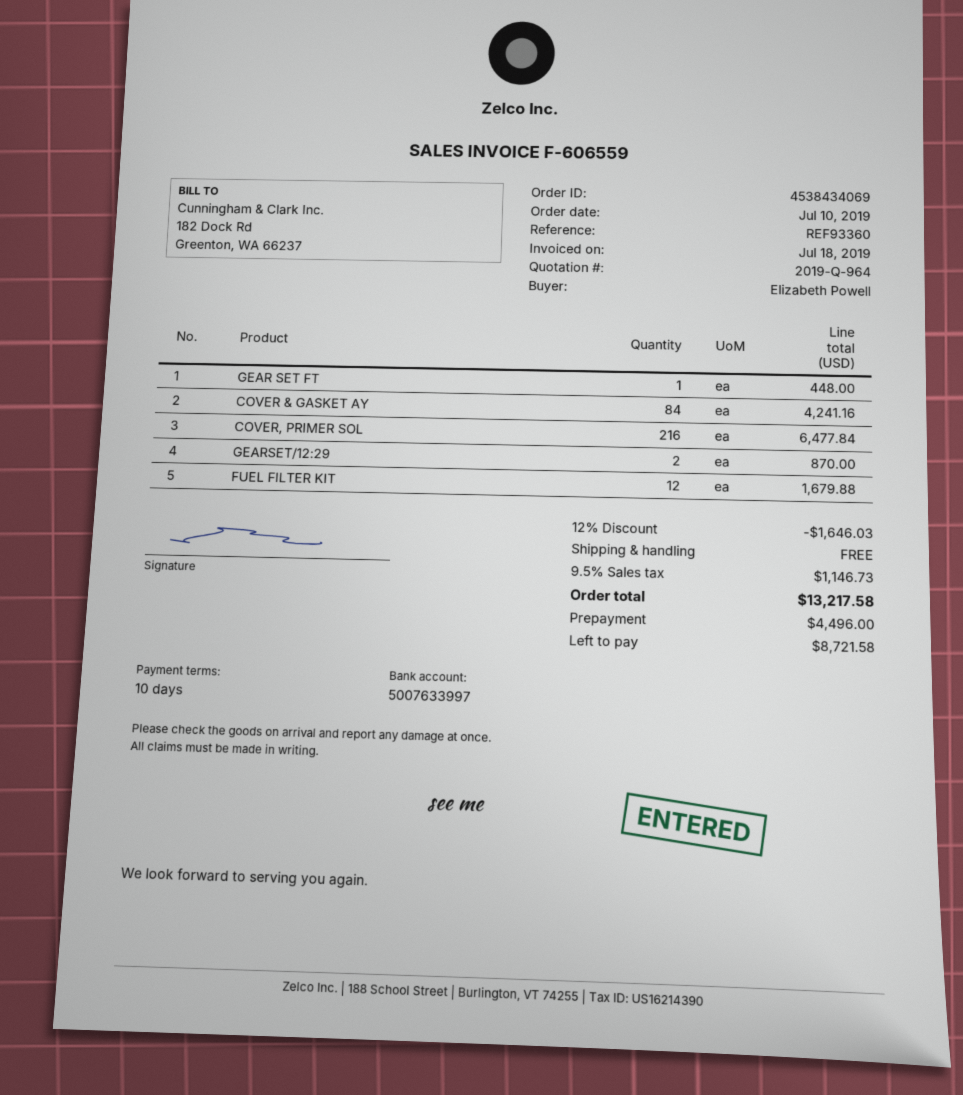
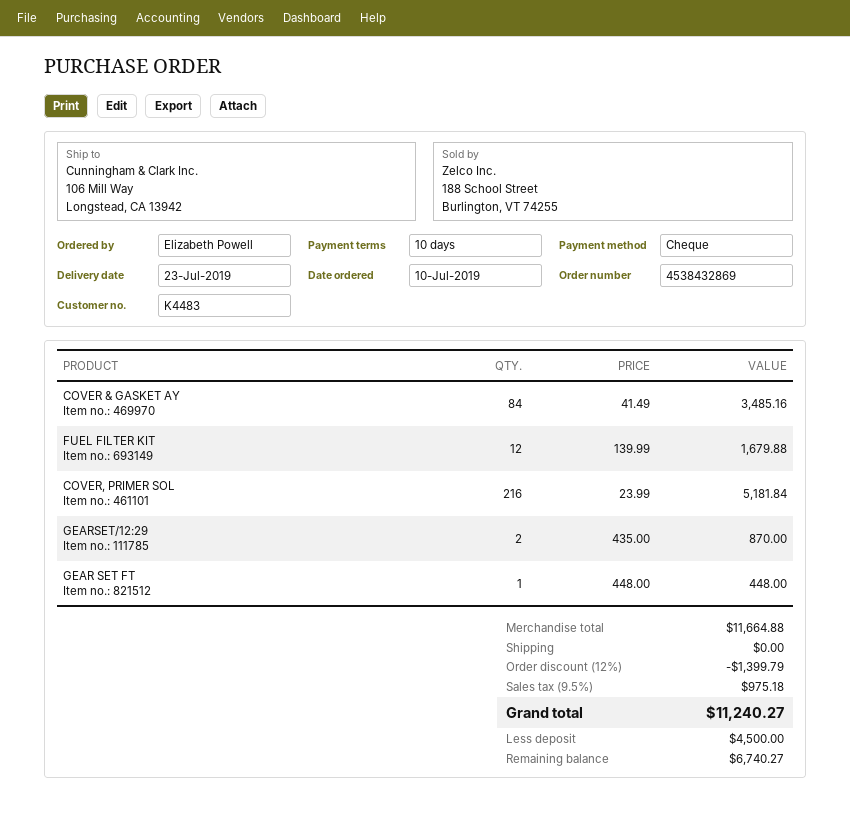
order number: 4538434069 -> 4538432869
COVER & GASKET AY: 84 for 4241.16 -> 84 for 3485.16
COVER, PRIMER SOL: 216 for 6477.84 -> 216 for 5181.84
discount: 12% = 1646.03 -> 12% = 1399.79
tax: 9.5% = 1146.73 -> 9.5% = 975.18
total: 13217.58 -> 11240.27
deposit: 4496.00 -> 4500.00
balance: 8721.58 -> 6740.27

